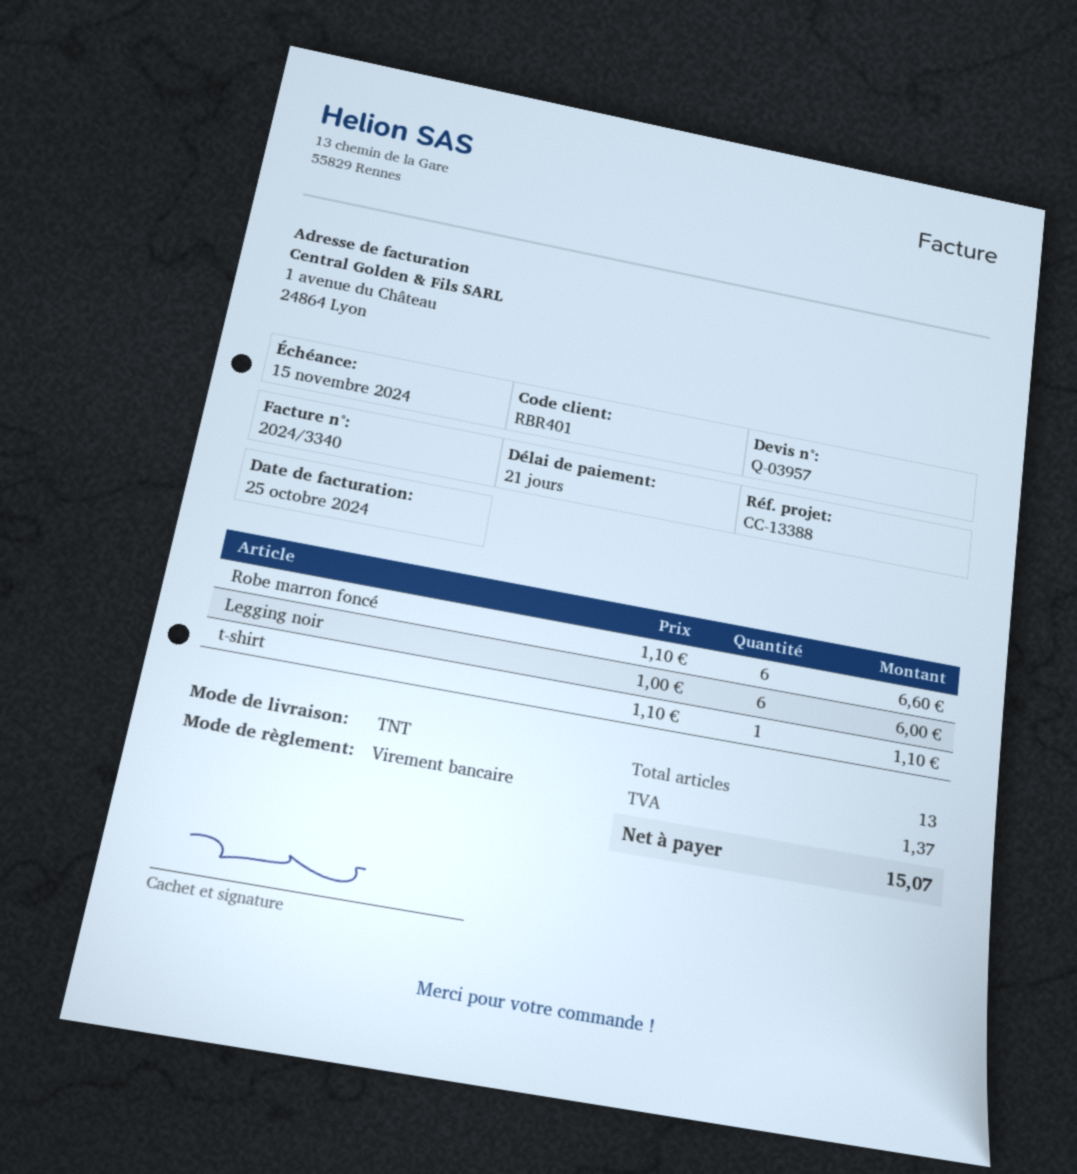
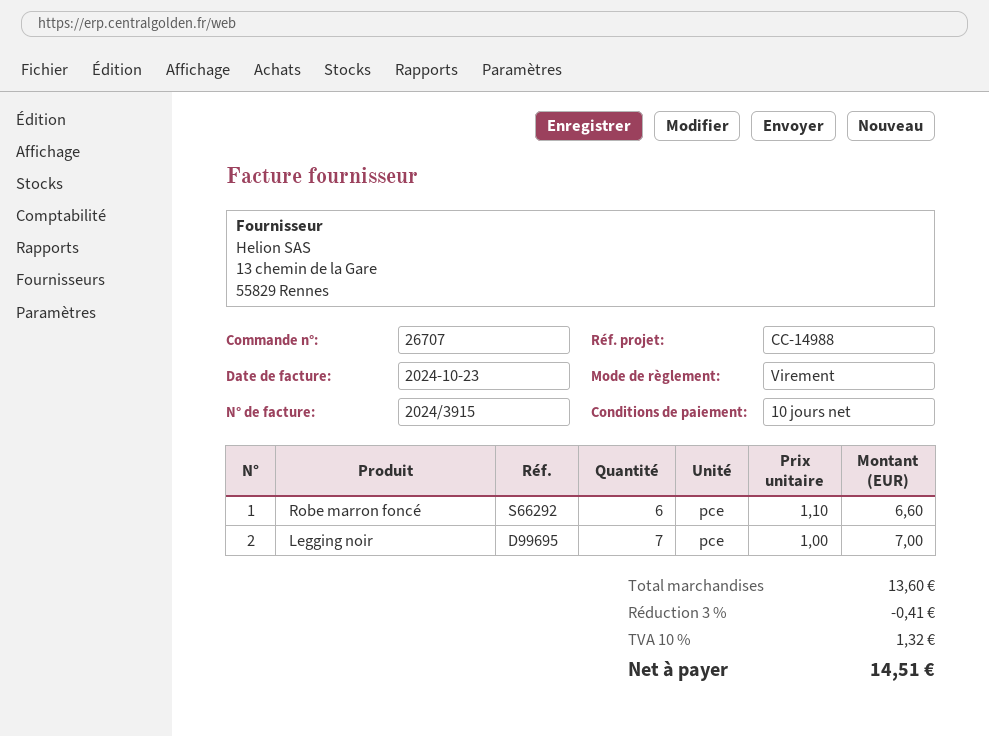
invoice number: 2024/3340 -> 2024/3915
invoice date: 2024-10-25 -> 2024-10-23
payment terms: 21 days -> 10 days
reference: CC-13388 -> CC-14988
Legging noir: 6 x 1.00 = 6.00 -> 7 x 1.00 = 7.00
t-shirt: 1 x 1.10 = 1.10 -> none
discount: none -> 3% = 0.41
tax: 1.37 -> 1.32
total: 15.07 -> 14.51

